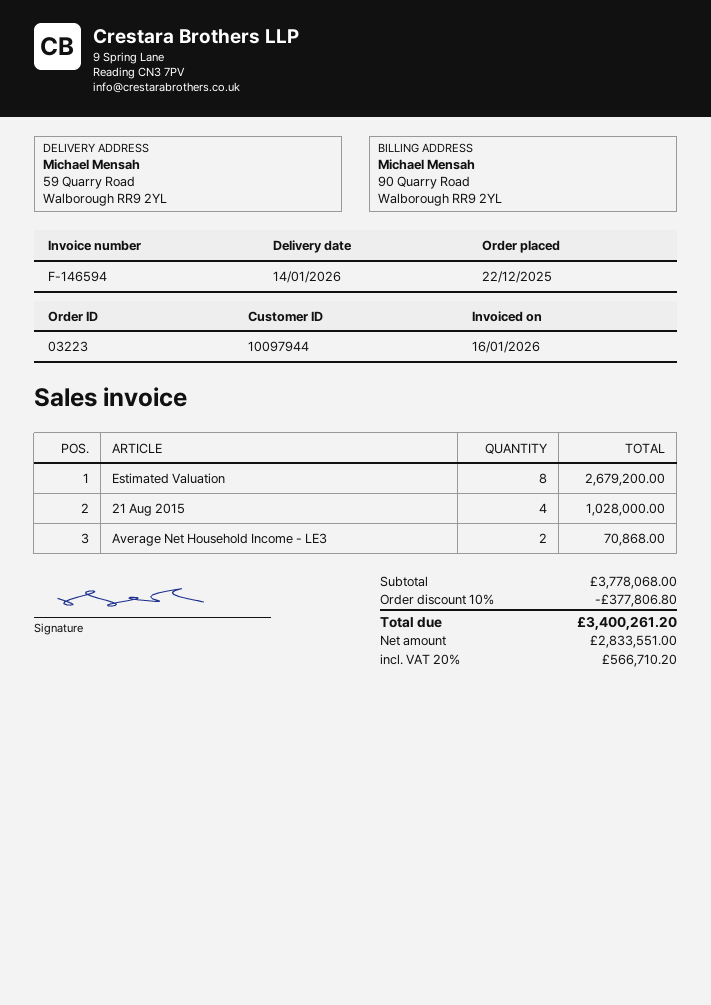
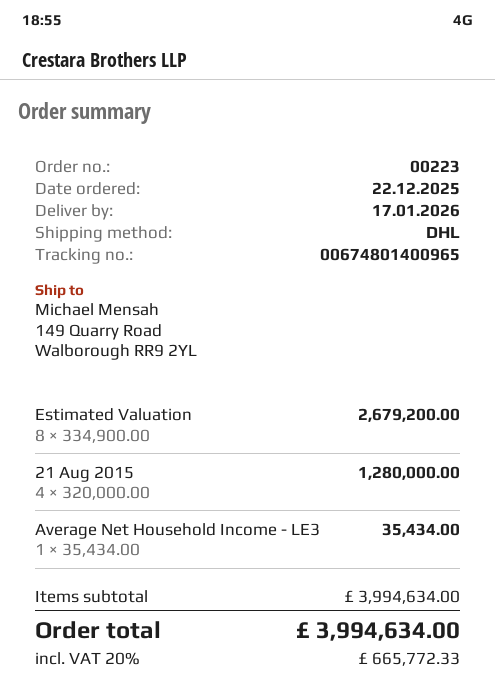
order number: 03223 -> 00223
delivery date: 2026-01-14 -> 2026-01-17
ship to: 59 Quarry Road, Walborough RR9 2YL -> 149 Quarry Road, Walborough RR9 2YL
21 Aug 2015: 4 for 1028000.00 -> 4 for 1280000.00
Average Net Household Income - LE3: 2 for 70868.00 -> 1 for 35434.00
subtotal: 3778068.00 -> 3994634.00
discount: 10% = 377806.80 -> none
tax: 20% = 566710.20 -> 20% = 665772.33
total: 3400261.20 -> 3994634.00

